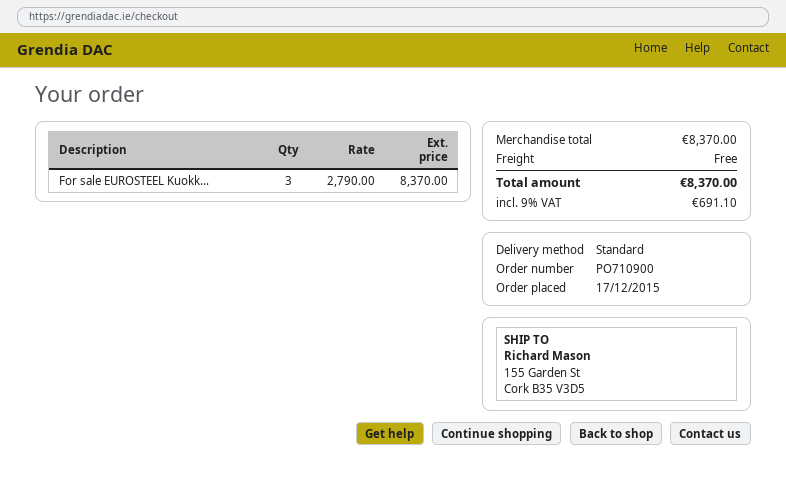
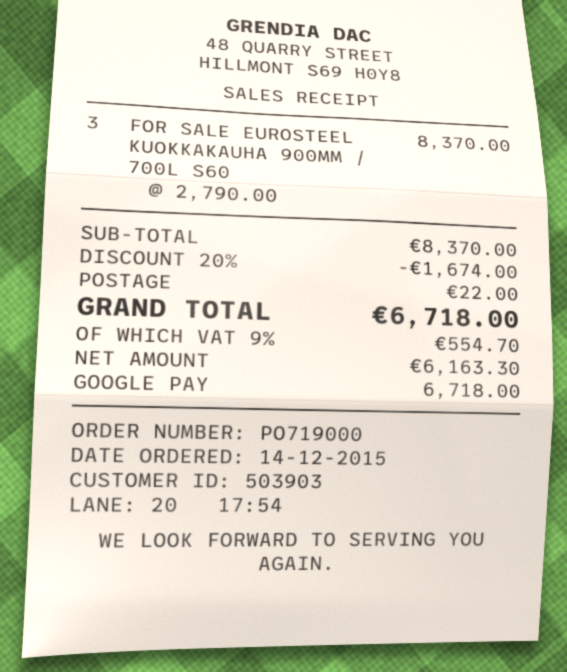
order number: PO710900 -> PO719000
order date: 2015-12-17 -> 2015-12-14
discount: none -> 20% = 1674.00
shipping: 0.00 -> 22.00
tax: 9% = 691.10 -> 9% = 554.70
total: 8370.00 -> 6718.00

